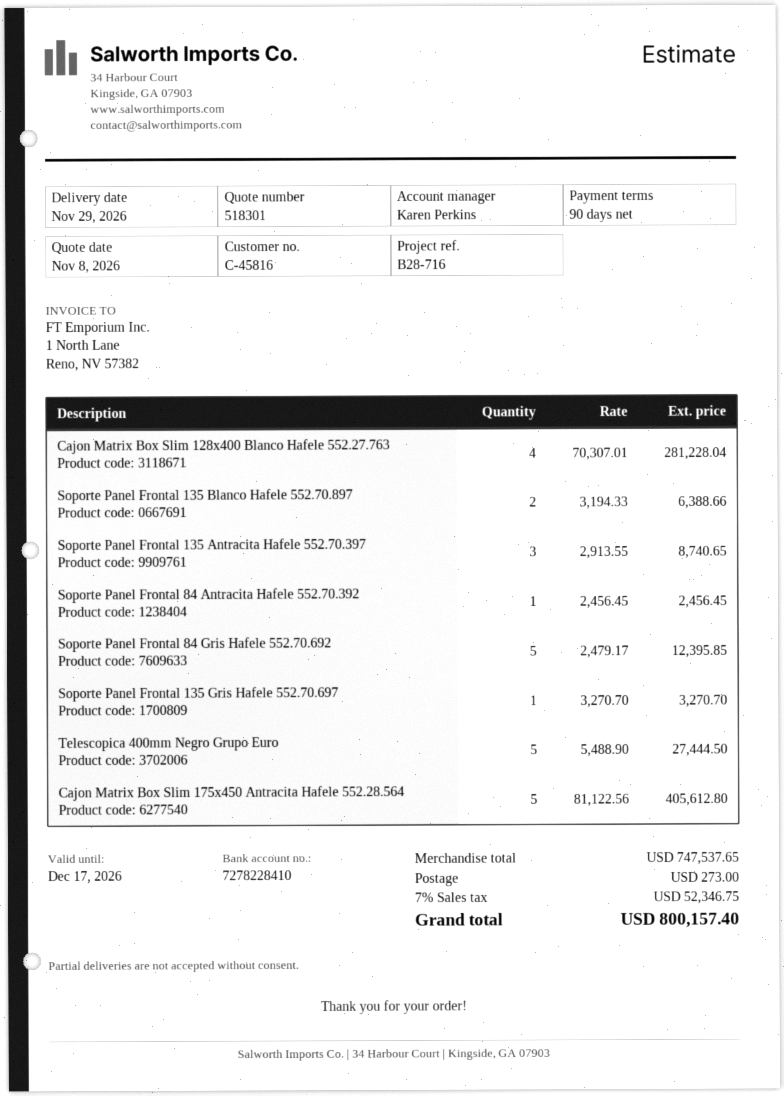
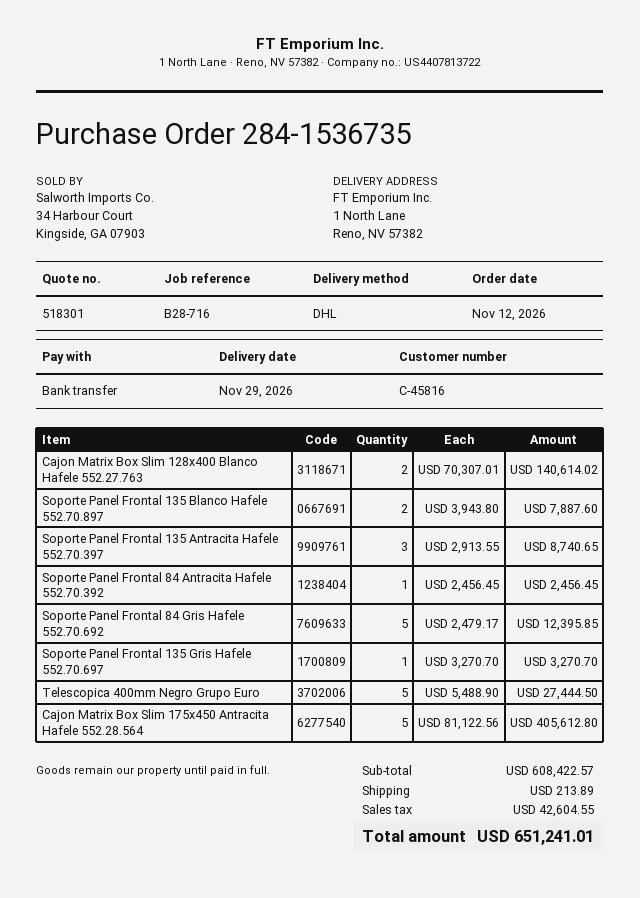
Cajon Matrix Box Slim 128x400 Blanco Hafele 552.27.763: 4 x 70307.01 = 281228.04 -> 2 x 70307.01 = 140614.02
Soporte Panel Frontal 135 Blanco Hafele 552.70.897: 2 x 3194.33 = 6388.66 -> 2 x 3943.80 = 7887.60
subtotal: 747537.65 -> 608422.57
shipping: 273.00 -> 213.89
tax: 52346.75 -> 42604.55
total: 800157.40 -> 651241.01

